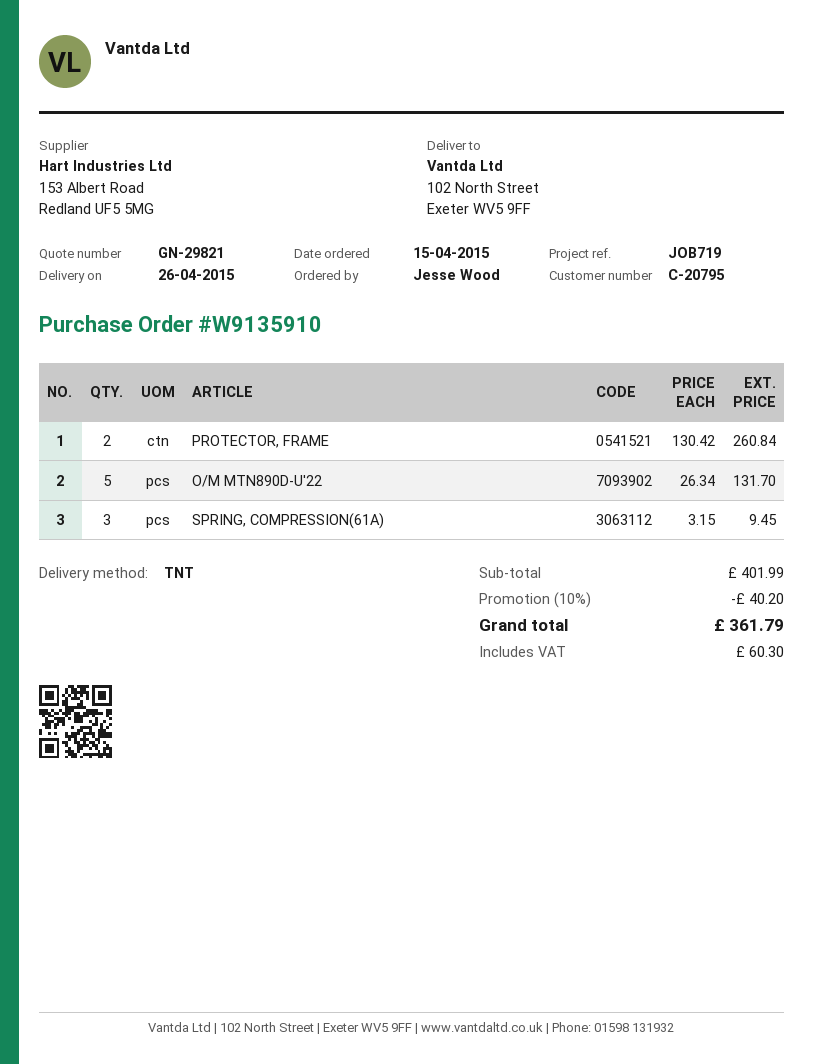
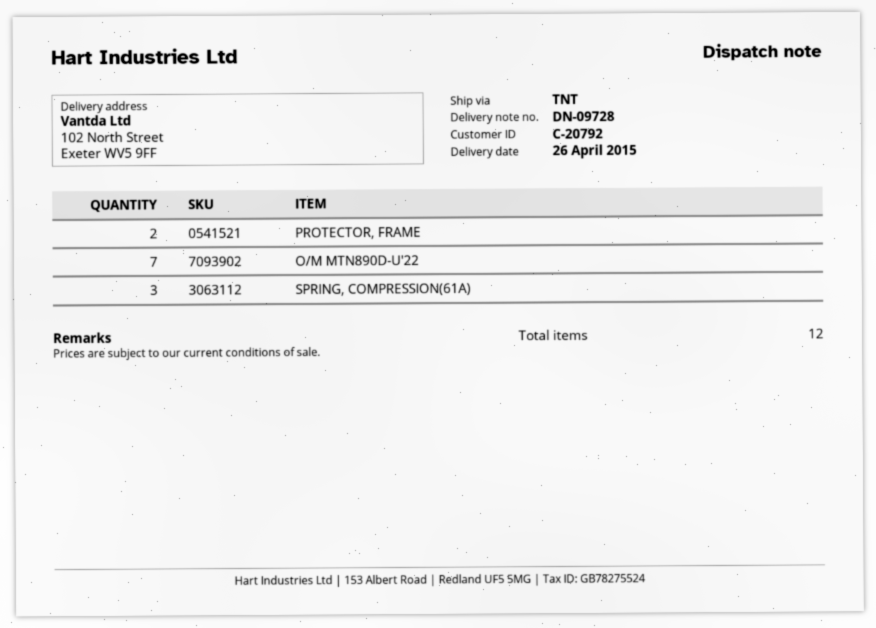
customer number: C-20795 -> C-20792
O/M MTN890D-U'22: 5 -> 7

